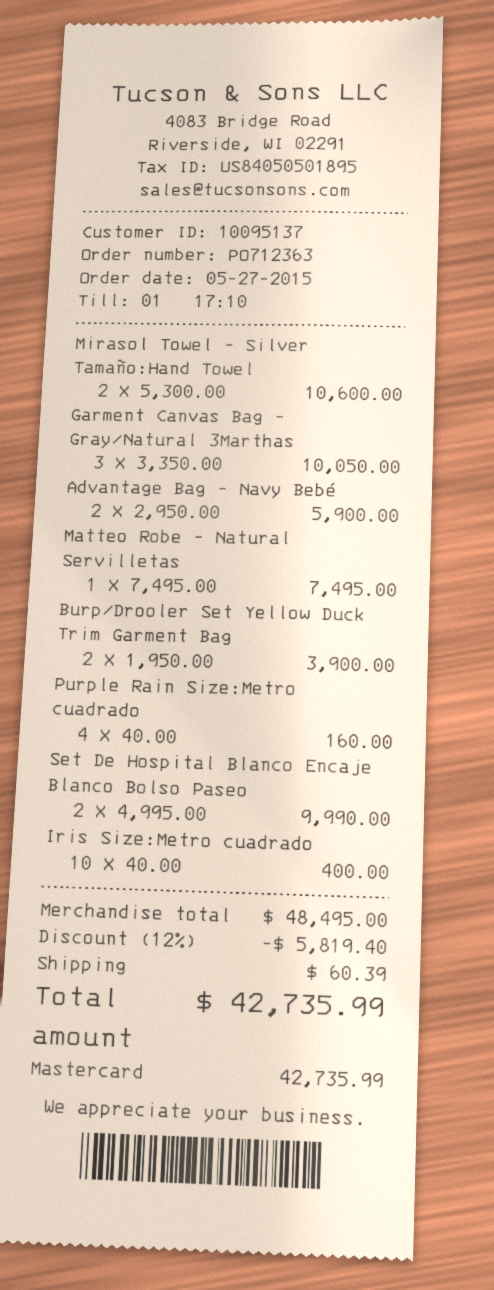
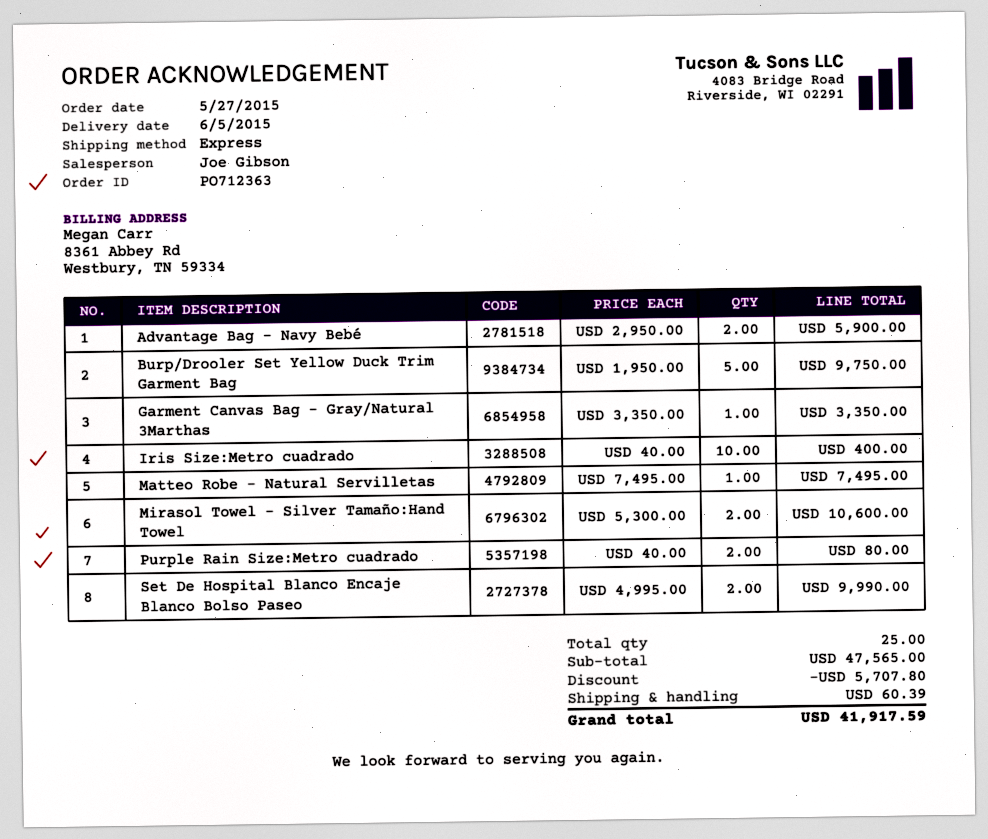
Garment Canvas Bag - Gray/Natural 3Marthas: 3 x 3350.00 = 10050.00 -> 1 x 3350.00 = 3350.00
Burp/Drooler Set Yellow Duck Trim Garment Bag: 2 x 1950.00 = 3900.00 -> 5 x 1950.00 = 9750.00
Purple Rain Size:Metro cuadrado: 4 x 40.00 = 160.00 -> 2 x 40.00 = 80.00
subtotal: 48495.00 -> 47565.00
discount: 5819.40 -> 5707.80
total: 42735.99 -> 41917.59

